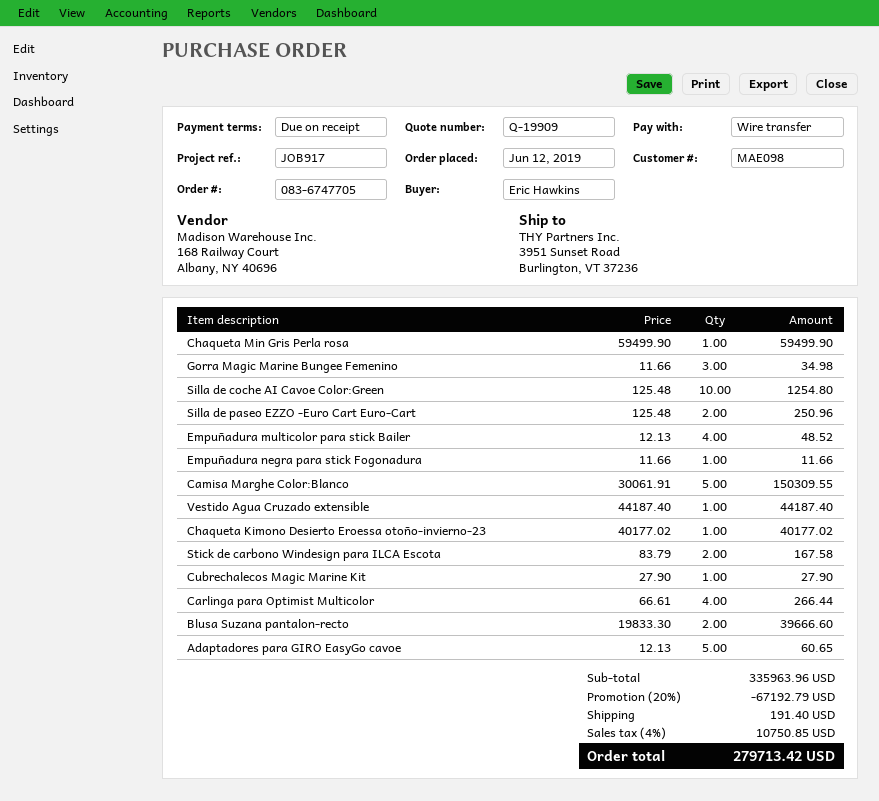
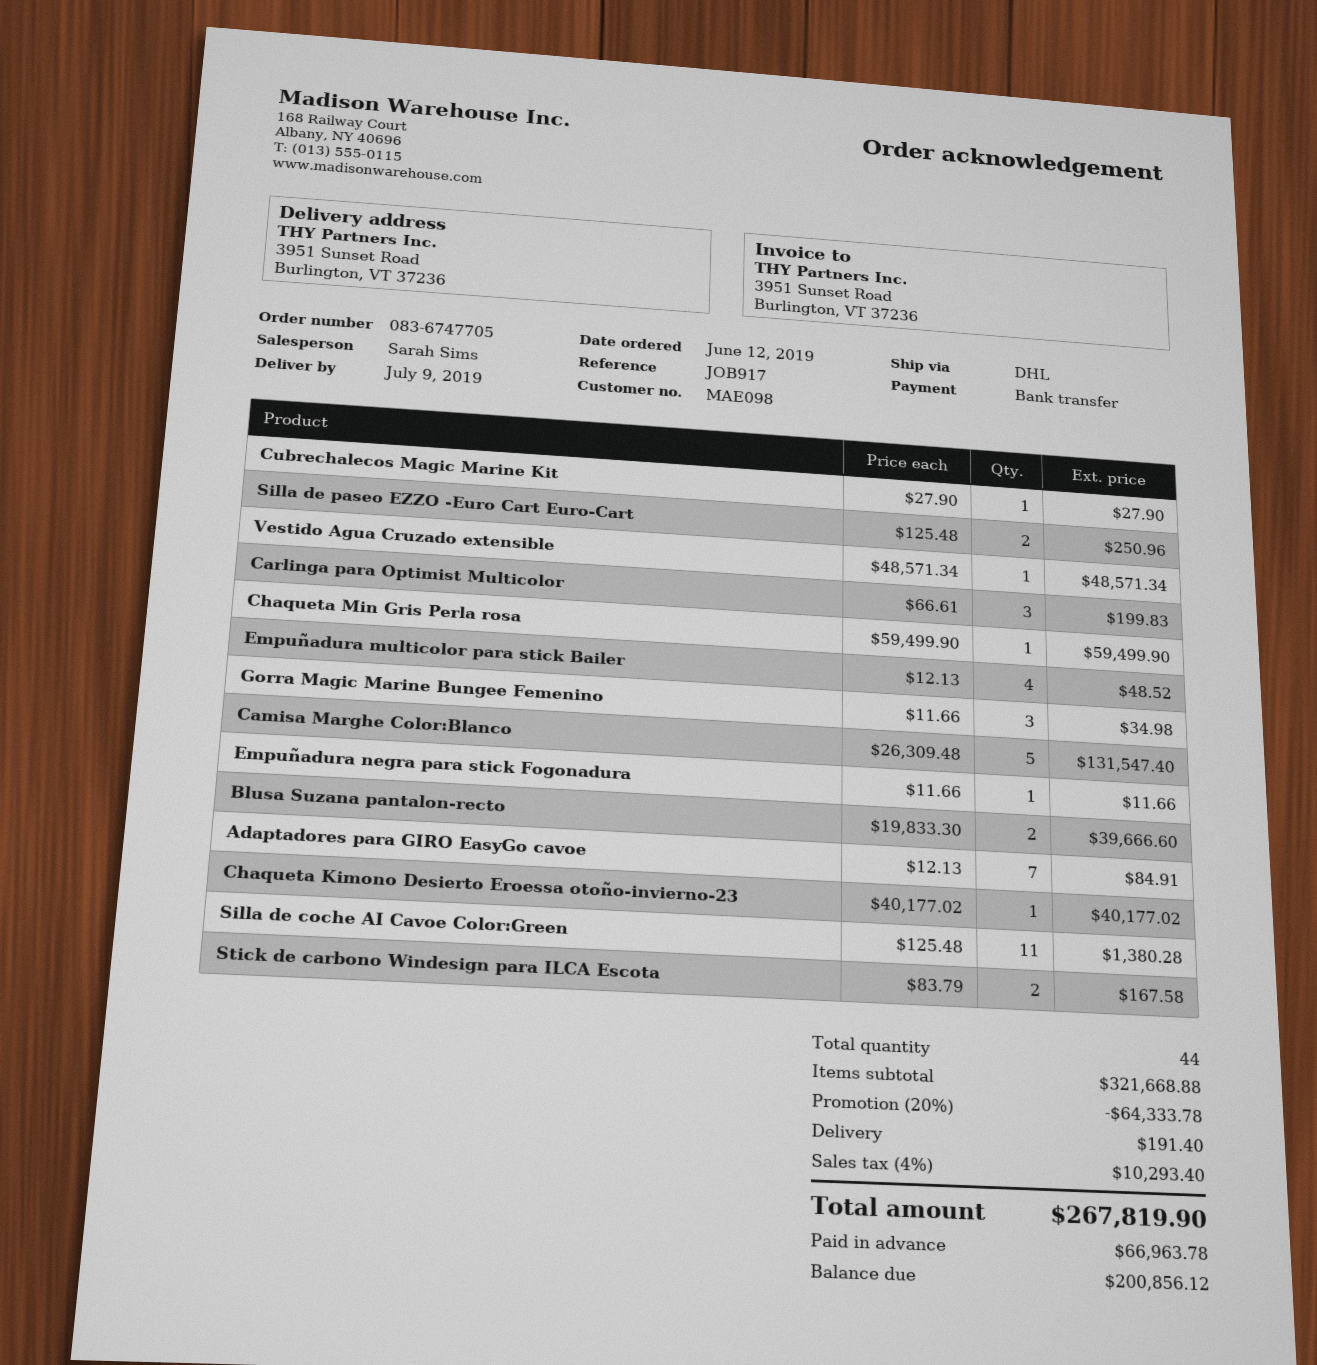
Silla de coche AI Cavoe Color:Green: 10 x 125.48 = 1254.80 -> 11 x 125.48 = 1380.28
Camisa Marghe Color:Blanco: 5 x 30061.91 = 150309.55 -> 5 x 26309.48 = 131547.40
Vestido Agua Cruzado extensible: 1 x 44187.40 = 44187.40 -> 1 x 48571.34 = 48571.34
Carlinga para Optimist Multicolor: 4 x 66.61 = 266.44 -> 3 x 66.61 = 199.83
Adaptadores para GIRO EasyGo cavoe: 5 x 12.13 = 60.65 -> 7 x 12.13 = 84.91
subtotal: 335963.96 -> 321668.88
discount: 20% = 67192.79 -> 20% = 64333.78
tax: 4% = 10750.85 -> 4% = 10293.40
total: 279713.42 -> 267819.90

